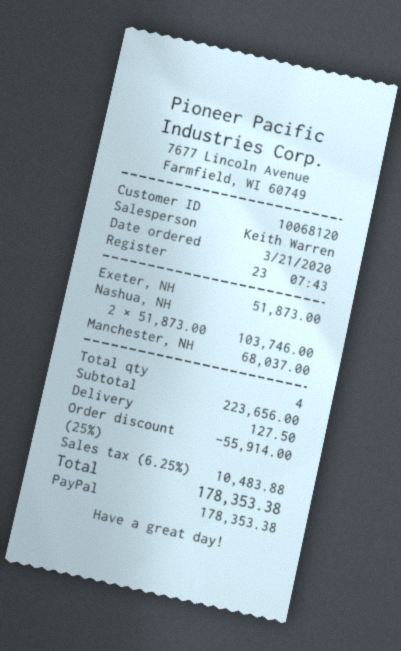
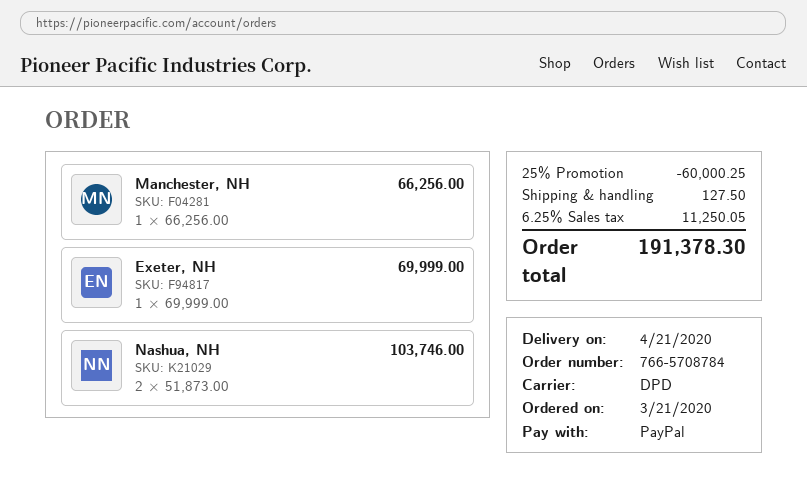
Exeter, NH: 1 x 51873.00 = 51873.00 -> 1 x 69999.00 = 69999.00
Manchester, NH: 1 x 68037.00 = 68037.00 -> 1 x 66256.00 = 66256.00
discount: 25% = 55914.00 -> 25% = 60000.25
tax: 6.25% = 10483.88 -> 6.25% = 11250.05
total: 178353.38 -> 191378.30

